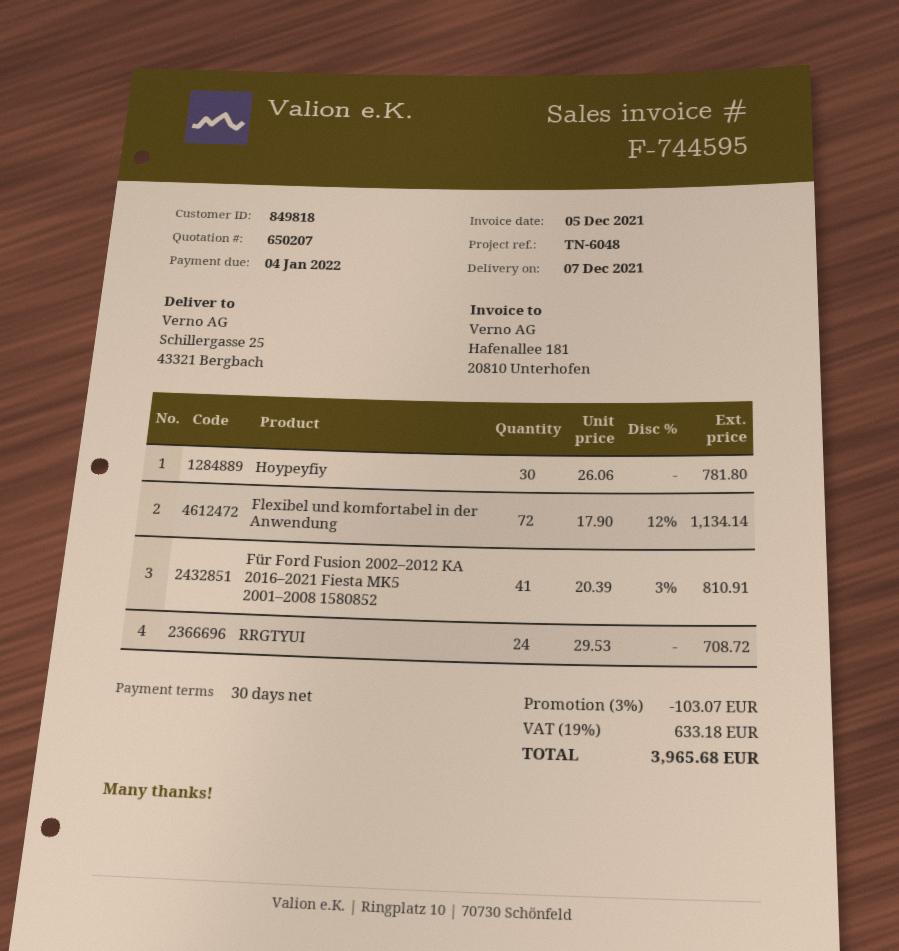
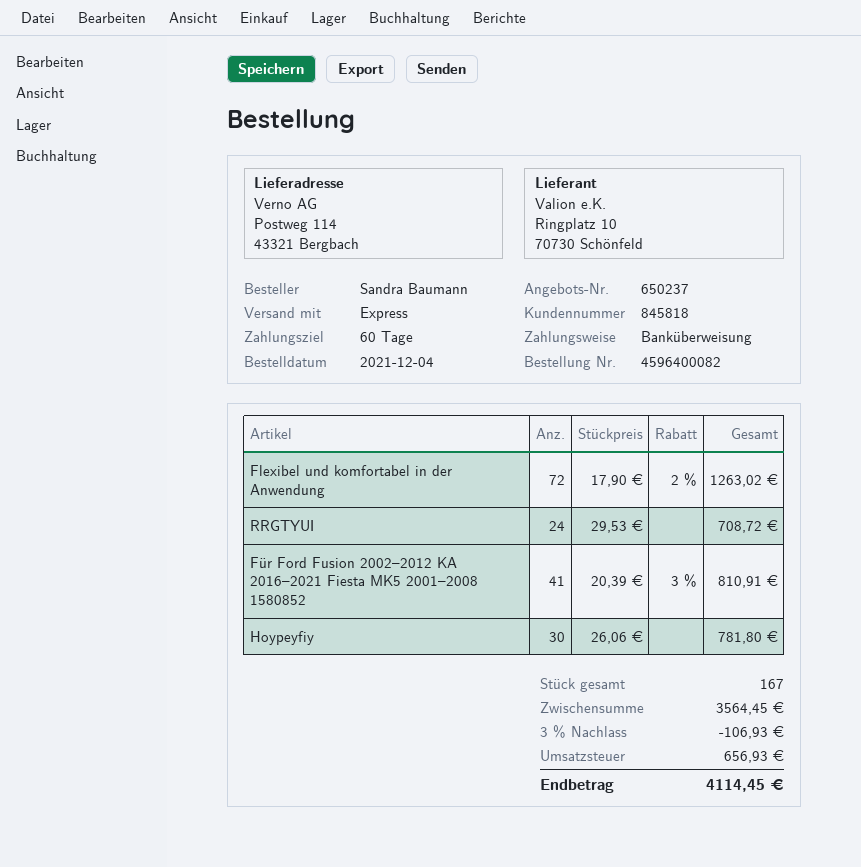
quote number: 650207 -> 650237
payment terms: 30 days -> 60 days
customer number: 849818 -> 845818
ship to: Schillergasse 25, 43321 Bergbach -> Postweg 114, 43321 Bergbach
Flexibel und komfortabel in der Anwendung: 72 x 17.90 - 12% = 1134.14 -> 72 x 17.90 - 2% = 1263.02
discount: 3% = 103.07 -> 3% = 106.93
tax: 633.18 -> 656.93
total: 3965.68 -> 4114.45

